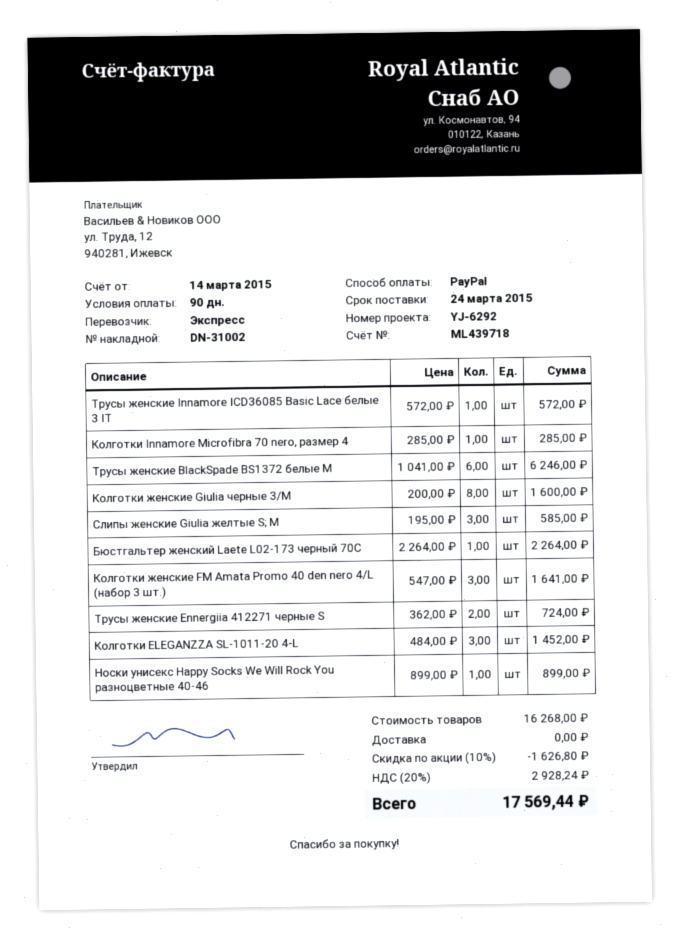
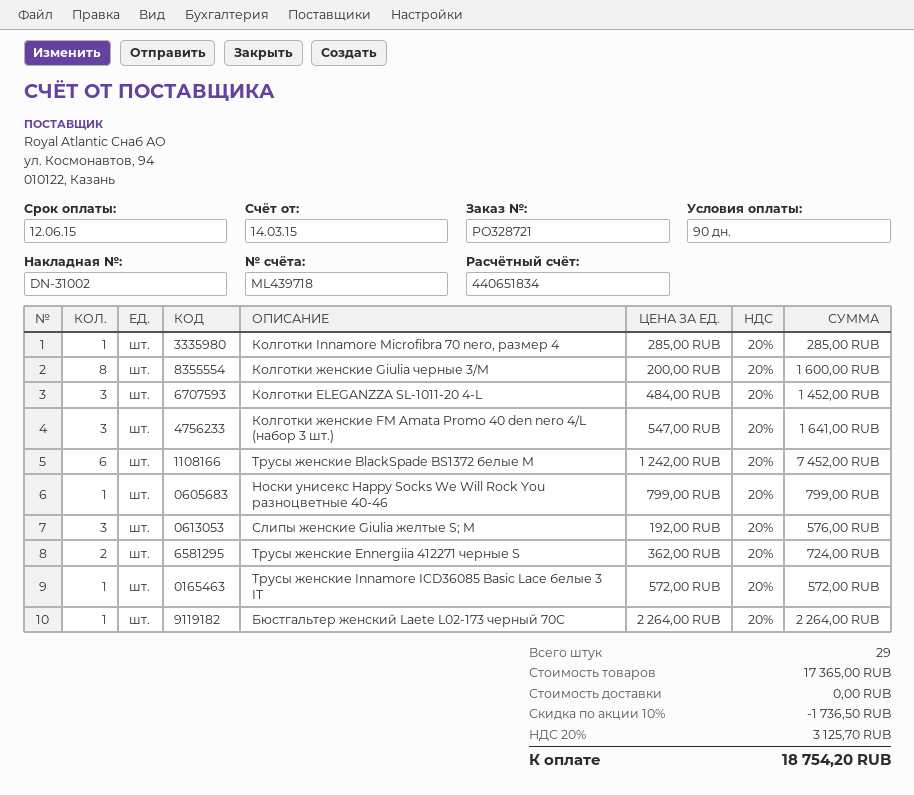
Трусы женские BlackSpade BS1372 белые M: 6 x 1041.00 = 6246.00 -> 6 x 1242.00 = 7452.00
Слипы женские Giulia желтые S; M: 3 x 195.00 = 585.00 -> 3 x 192.00 = 576.00
Носки унисекс Happy Socks We Will Rock You разноцветные 40-46: 1 x 899.00 = 899.00 -> 1 x 799.00 = 799.00
subtotal: 16268.00 -> 17365.00
discount: 10% = 1626.80 -> 10% = 1736.50
tax: 20% = 2928.24 -> 20% = 3125.70
total: 17569.44 -> 18754.20

